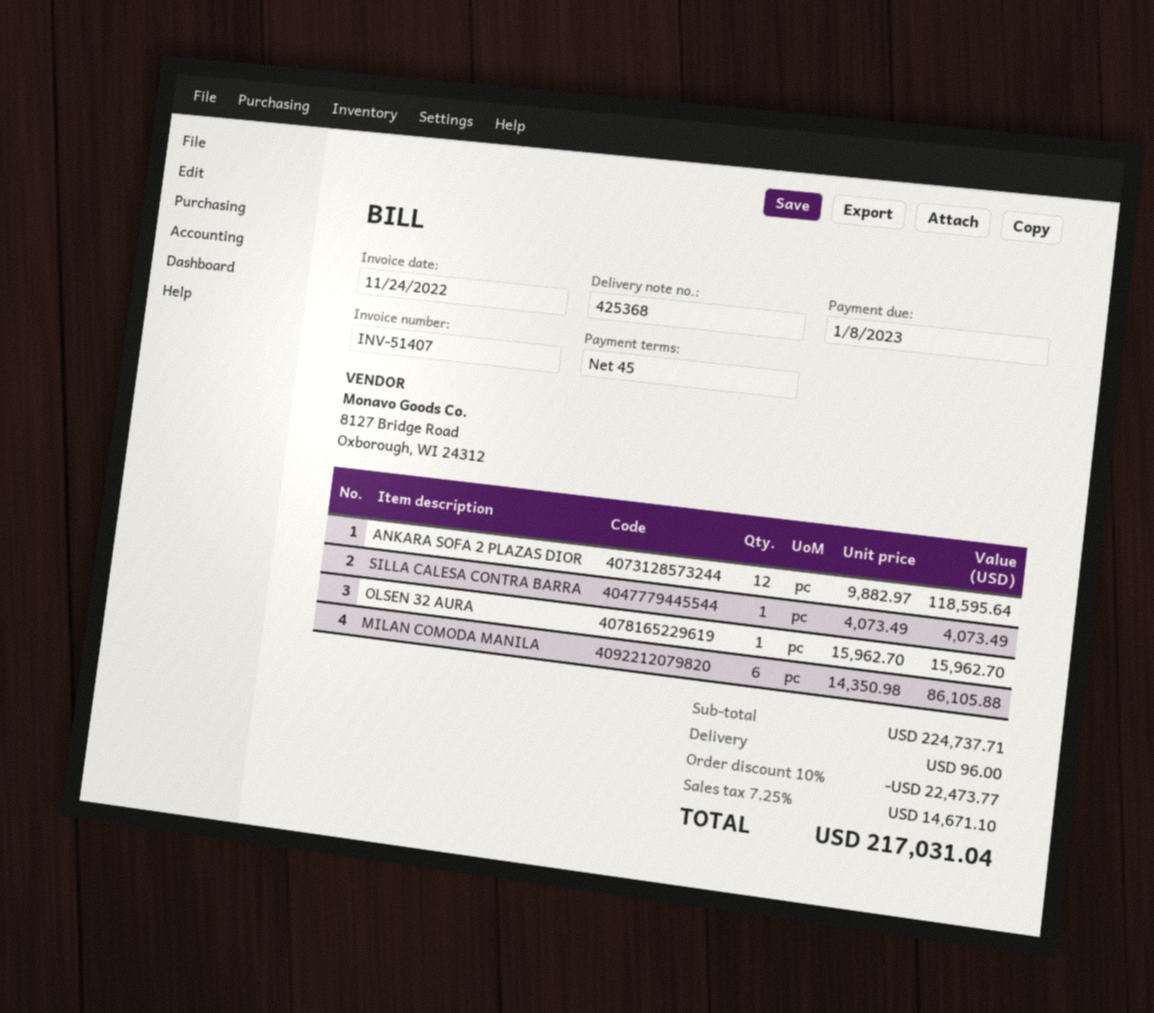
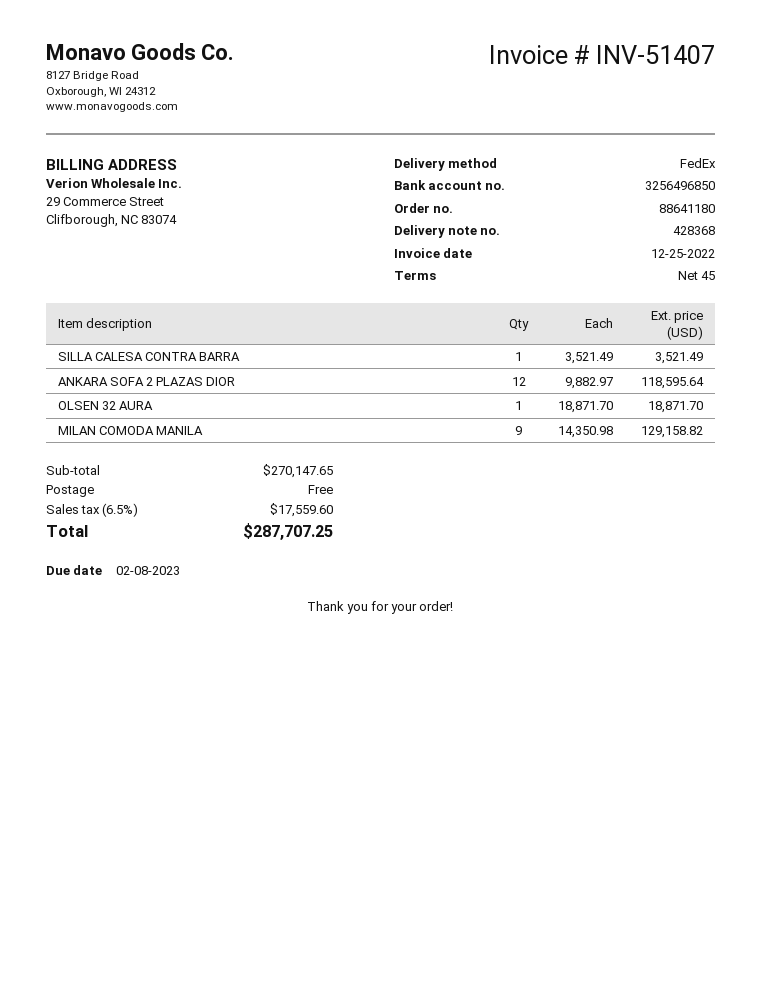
delivery note number: 425368 -> 428368
invoice date: 2022-11-24 -> 2022-12-25
due date: 2023-01-08 -> 2023-02-08
SILLA CALESA CONTRA BARRA: 1 x 4073.49 = 4073.49 -> 1 x 3521.49 = 3521.49
OLSEN 32 AURA: 1 x 15962.70 = 15962.70 -> 1 x 18871.70 = 18871.70
MILAN COMODA MANILA: 6 x 14350.98 = 86105.88 -> 9 x 14350.98 = 129158.82
subtotal: 224737.71 -> 270147.65
discount: 10% = 22473.77 -> none
shipping: 96.00 -> 0.00
tax: 7.25% = 14671.10 -> 6.5% = 17559.60
total: 217031.04 -> 287707.25

